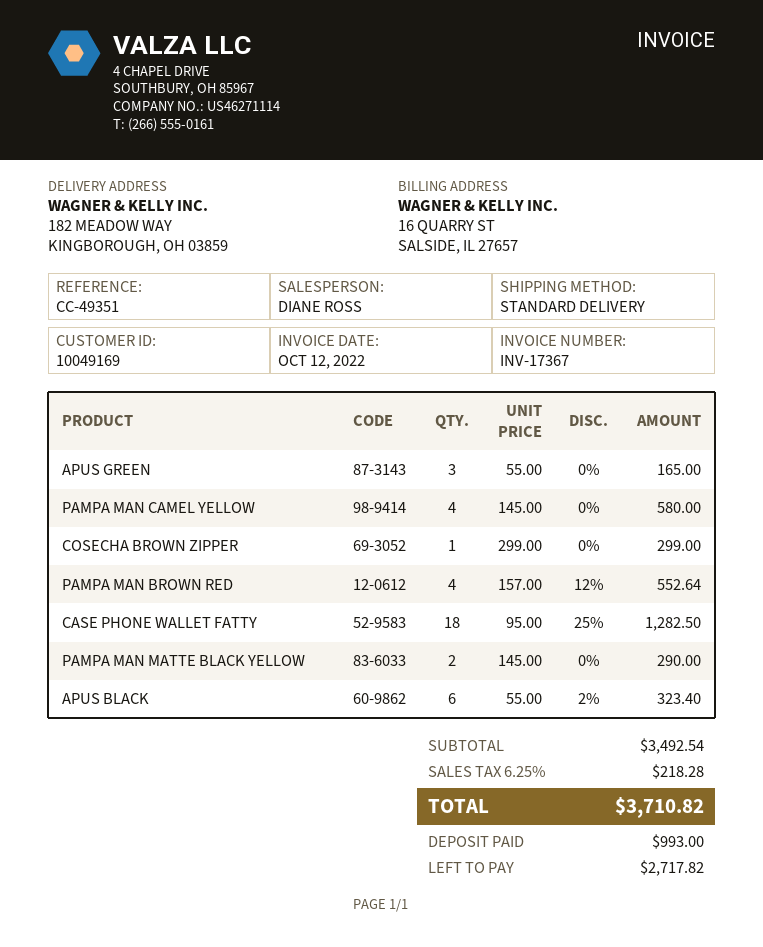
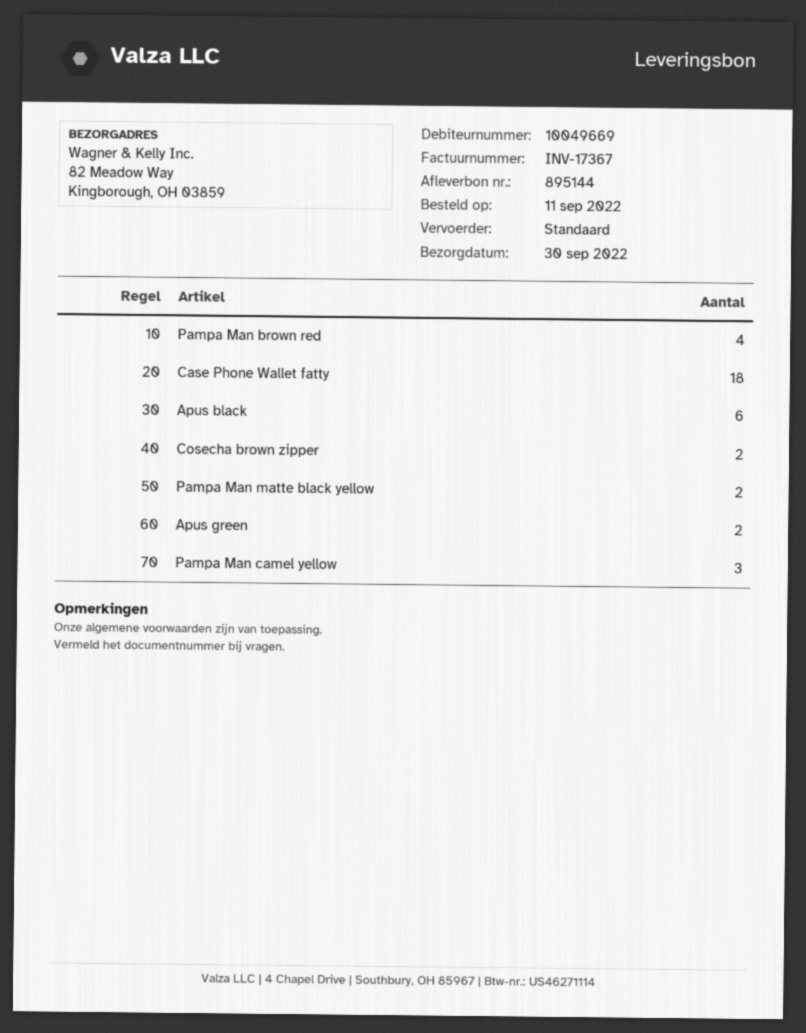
customer number: 10049169 -> 10049669
ship to: 182 MEADOW WAY, KINGBOROUGH, OH 03859 -> 82 Meadow Way, Kingborough, OH 03859
APUS GREEN: 3 -> 2
PAMPA MAN CAMEL YELLOW: 4 -> 3
COSECHA BROWN ZIPPER: 1 -> 2

